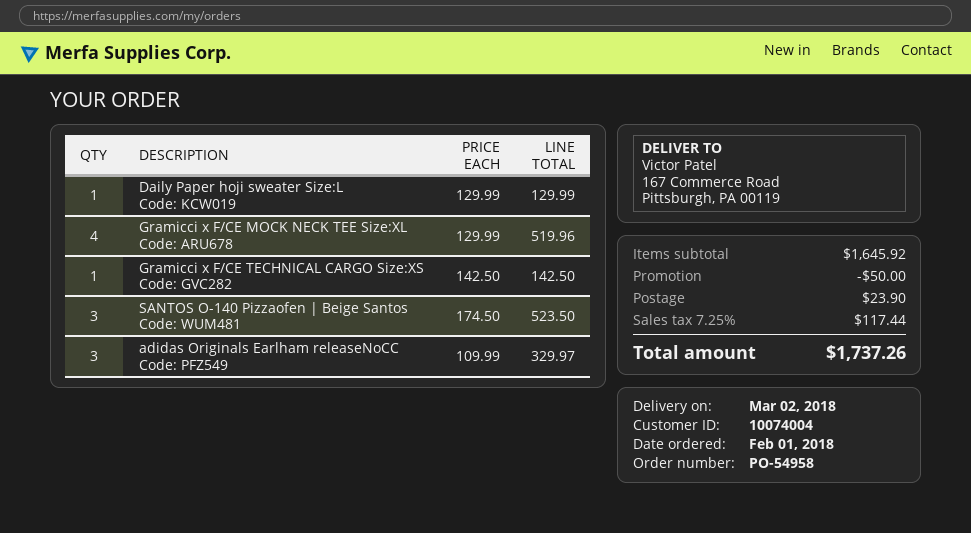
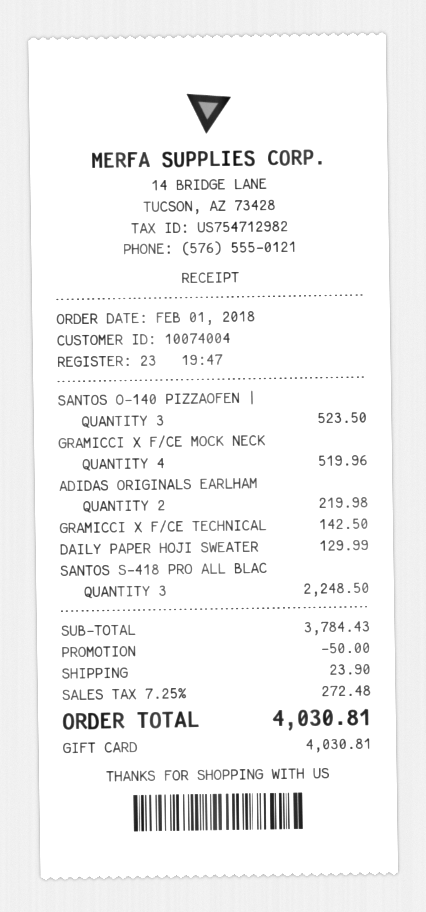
adidas Originals Earlham releaseNoCC: 3 for 329.97 -> 2 for 219.98
SANTOS S-418 PRO ALL BLAC: none -> 3 for 2248.50
subtotal: 1645.92 -> 3784.43
tax: 7.25% = 117.44 -> 7.25% = 272.48
total: 1737.26 -> 4030.81

